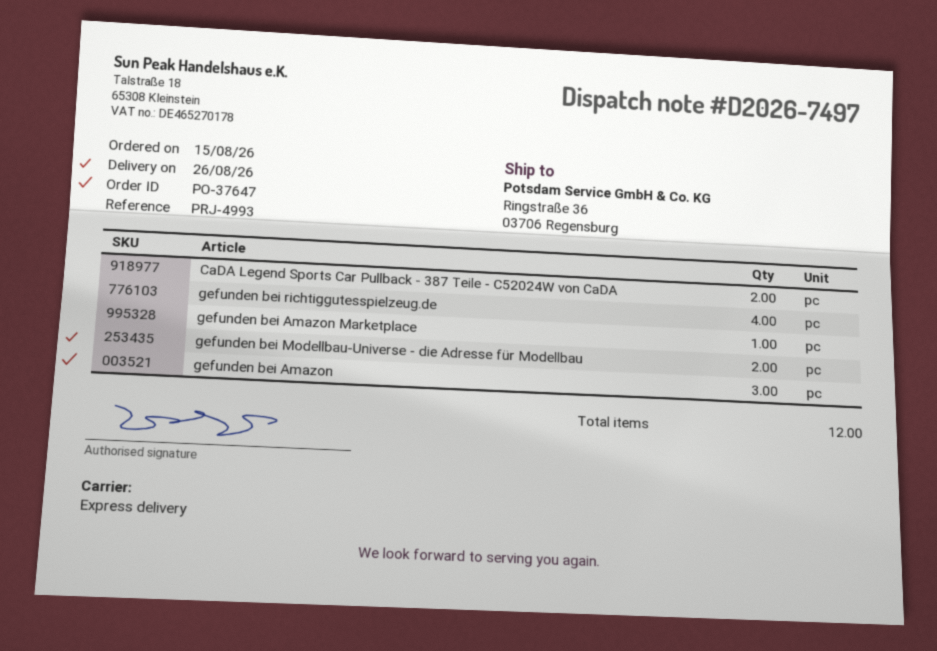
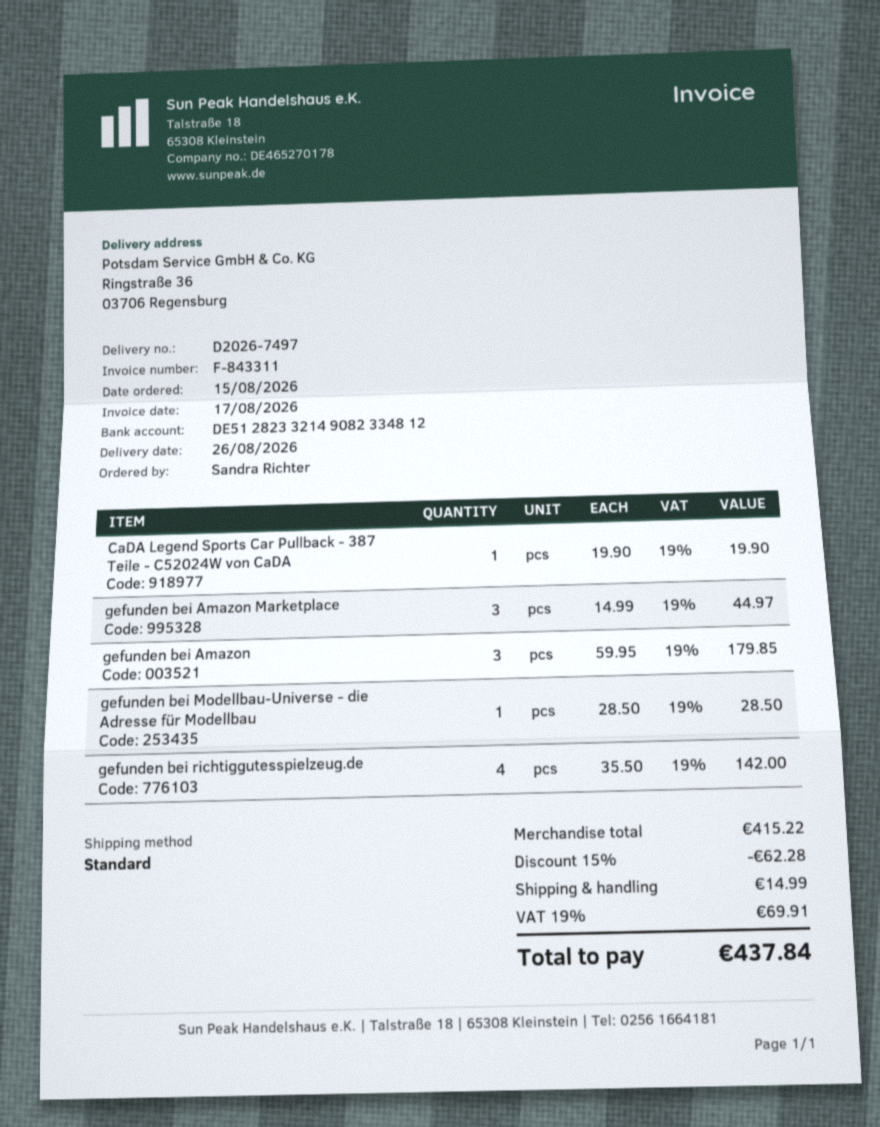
shipping method: express -> standard
CaDA Legend Sports Car Pullback - 387 Teile - C52024W von CaDA: 2 -> 1
gefunden bei Amazon Marketplace: 1 -> 3
gefunden bei Modellbau-Universe - die Adresse für Modellbau: 2 -> 1

